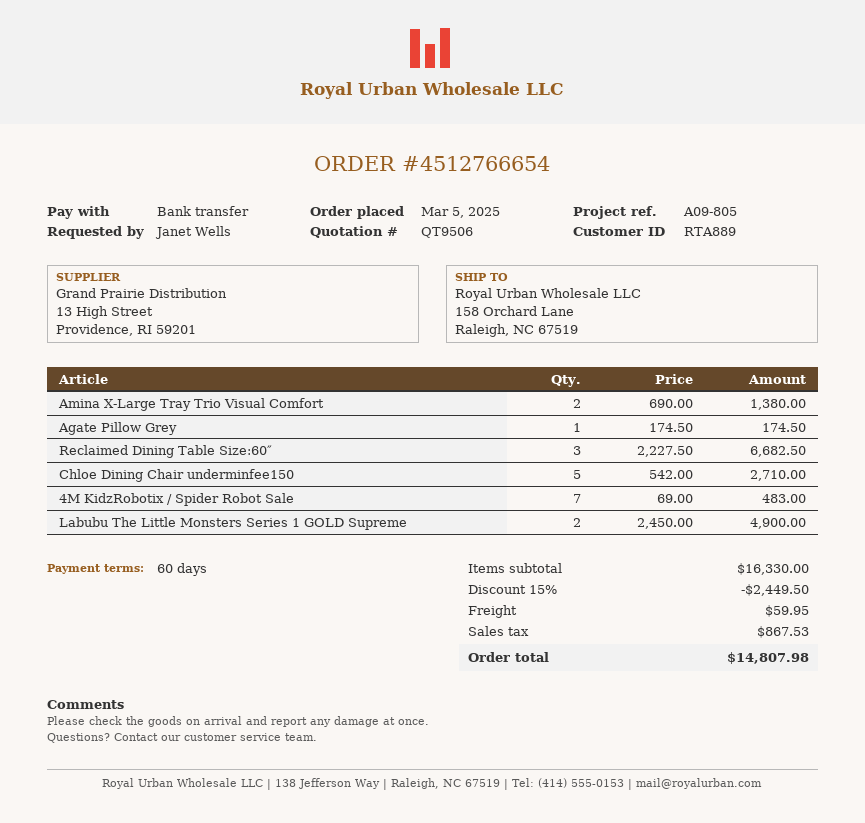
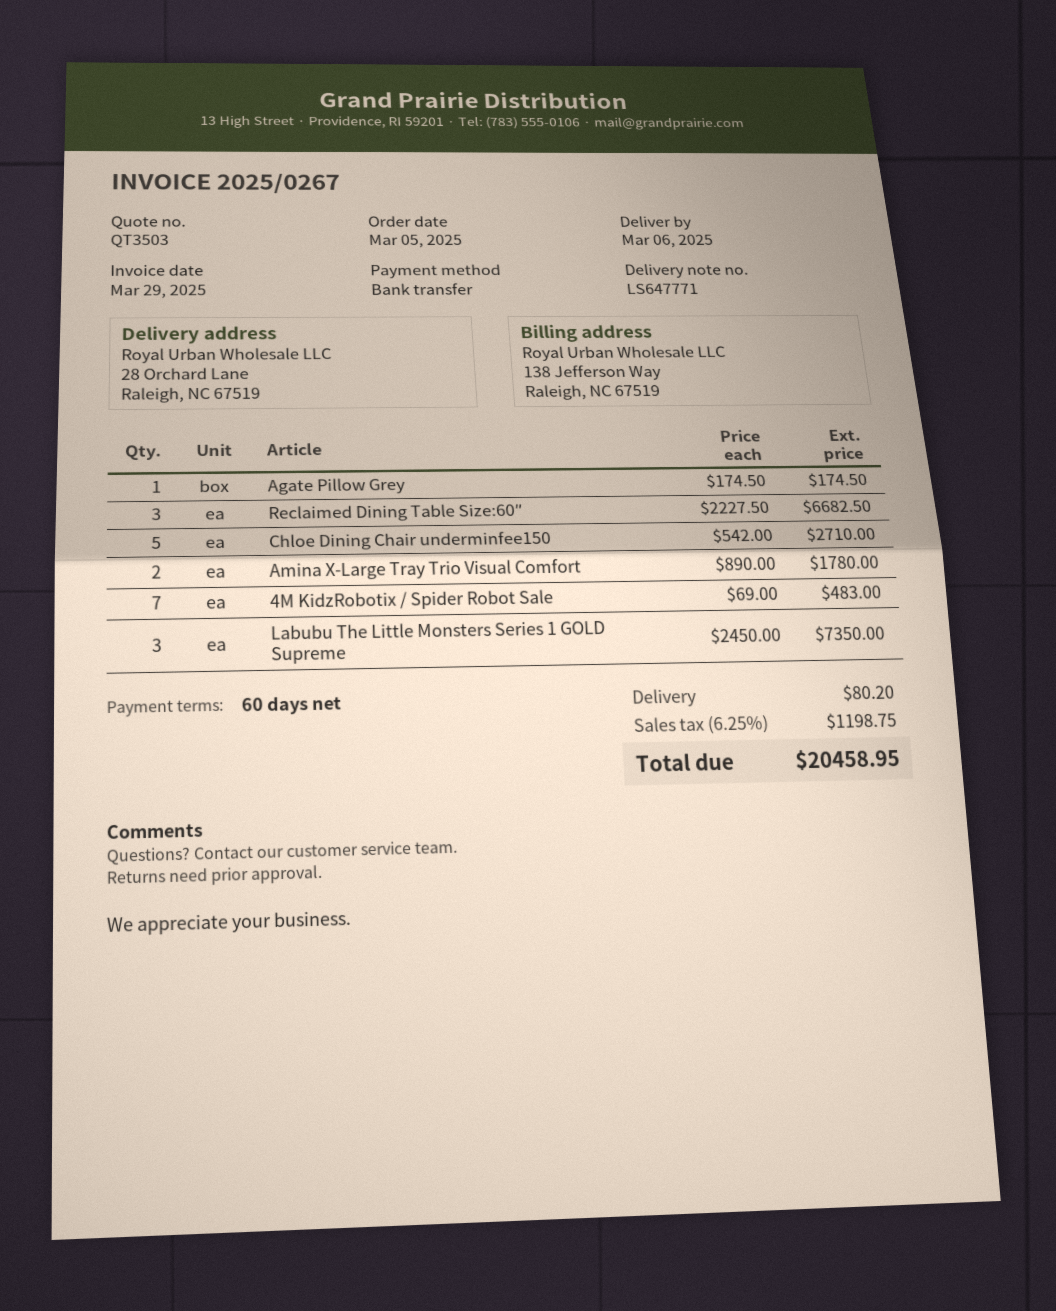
quote number: QT9506 -> QT3503
ship to: 158 Orchard Lane, Raleigh, NC 67519 -> 28 Orchard Lane, Raleigh, NC 67519
Amina X-Large Tray Trio Visual Comfort: 2 x 690.00 = 1380.00 -> 2 x 890.00 = 1780.00
Labubu The Little Monsters Series 1 GOLD Supreme: 2 x 2450.00 = 4900.00 -> 3 x 2450.00 = 7350.00
discount: 15% = 2449.50 -> none
shipping: 59.95 -> 80.20
tax: 867.53 -> 1198.75
total: 14807.98 -> 20458.95

